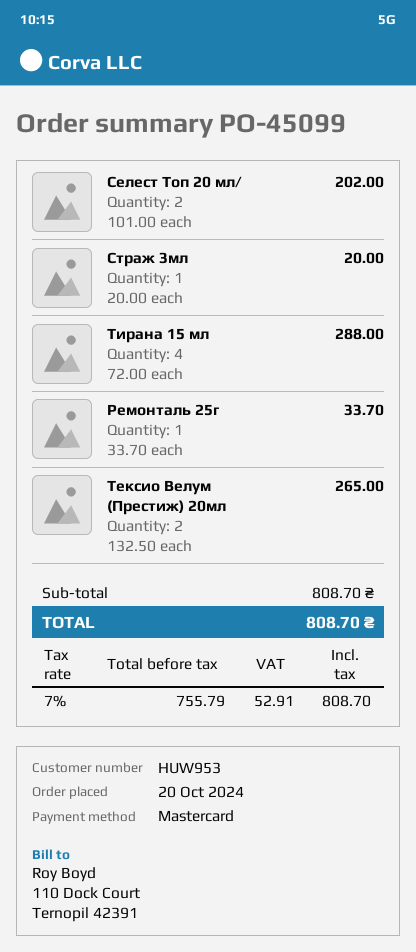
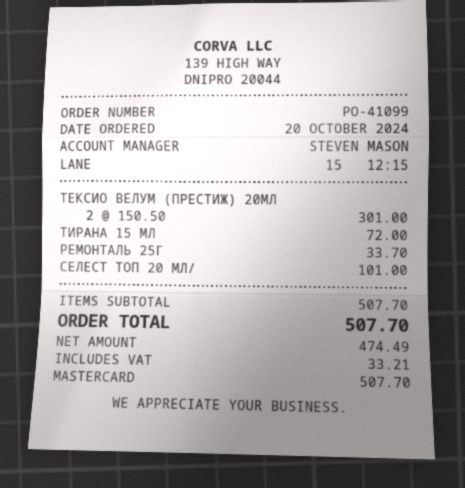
order number: PO-45099 -> PO-41099
Селест Топ 20 мл/: 2 x 101.00 = 202.00 -> 1 x 101.00 = 101.00
Страж 3мл: 1 x 20.00 = 20.00 -> none
Тирана 15 мл: 4 x 72.00 = 288.00 -> 1 x 72.00 = 72.00
Тексио Велум (Престиж) 20мл: 2 x 132.50 = 265.00 -> 2 x 150.50 = 301.00
subtotal: 808.70 -> 507.70
net: 755.79 -> 474.49
tax: 52.91 -> 33.21
total: 808.70 -> 507.70

